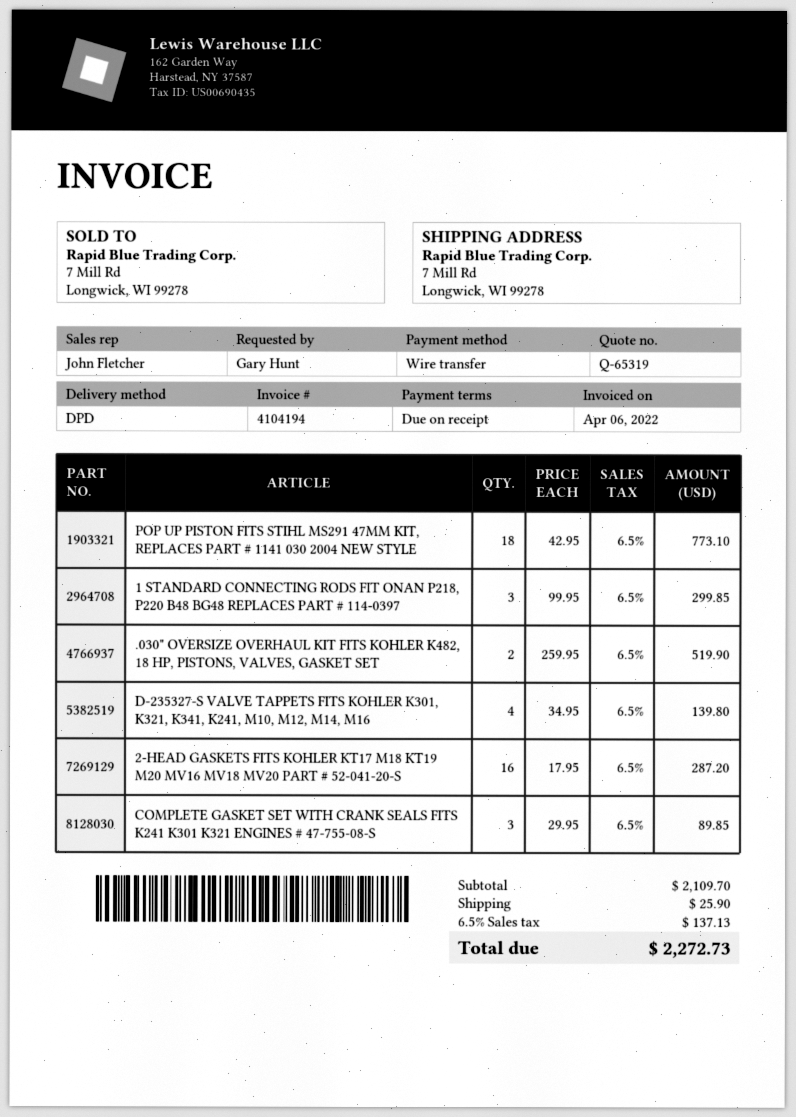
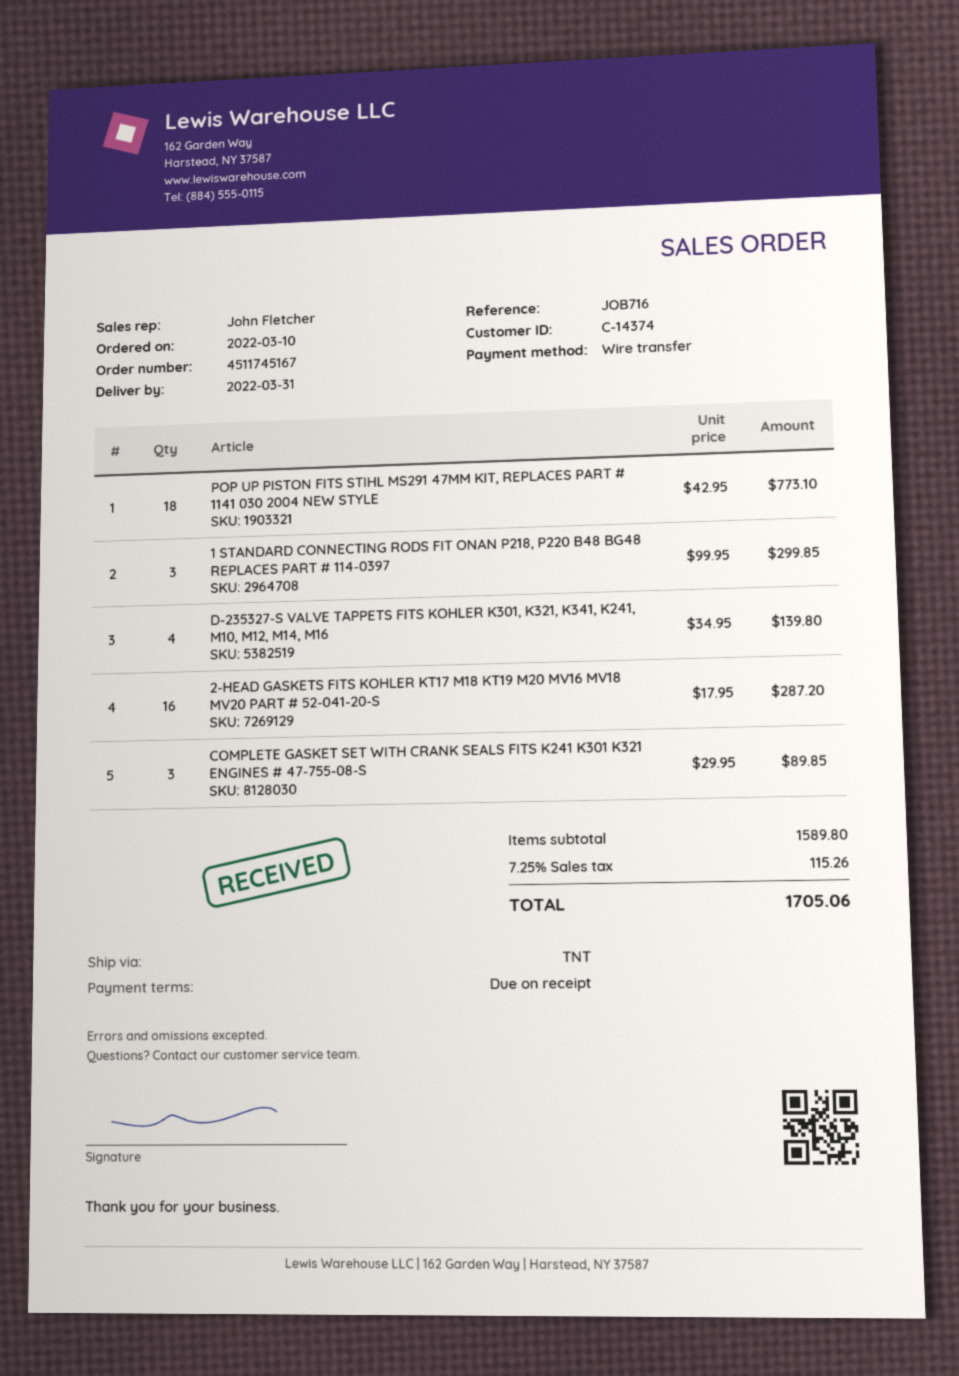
shipping method: DPD -> TNT
.030" OVERSIZE OVERHAUL KIT FITS KOHLER K482, 18 HP, PISTONS, VALVES, GASKET SET: 2 x 259.95 = 519.90 -> none
subtotal: 2109.70 -> 1589.80
shipping: 25.90 -> none
tax: 6.5% = 137.13 -> 7.25% = 115.26
total: 2272.73 -> 1705.06

